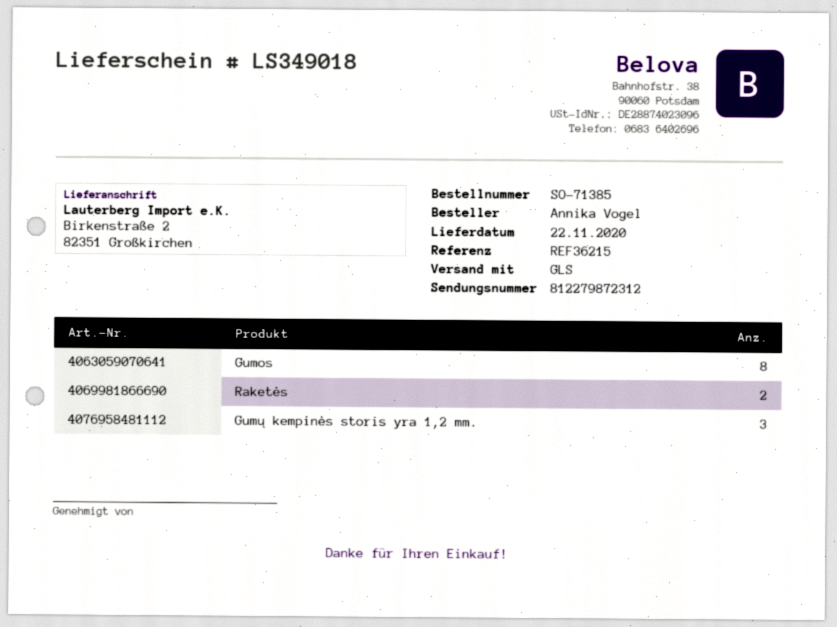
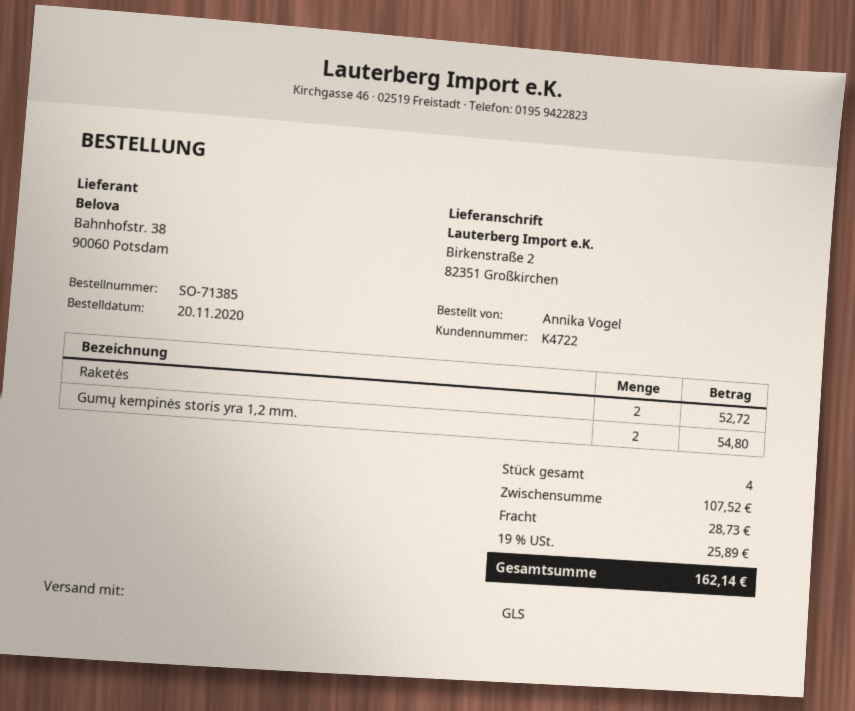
Gumos: 8 -> none
Gumų kempinės storis yra 1,2 mm.: 3 -> 2

